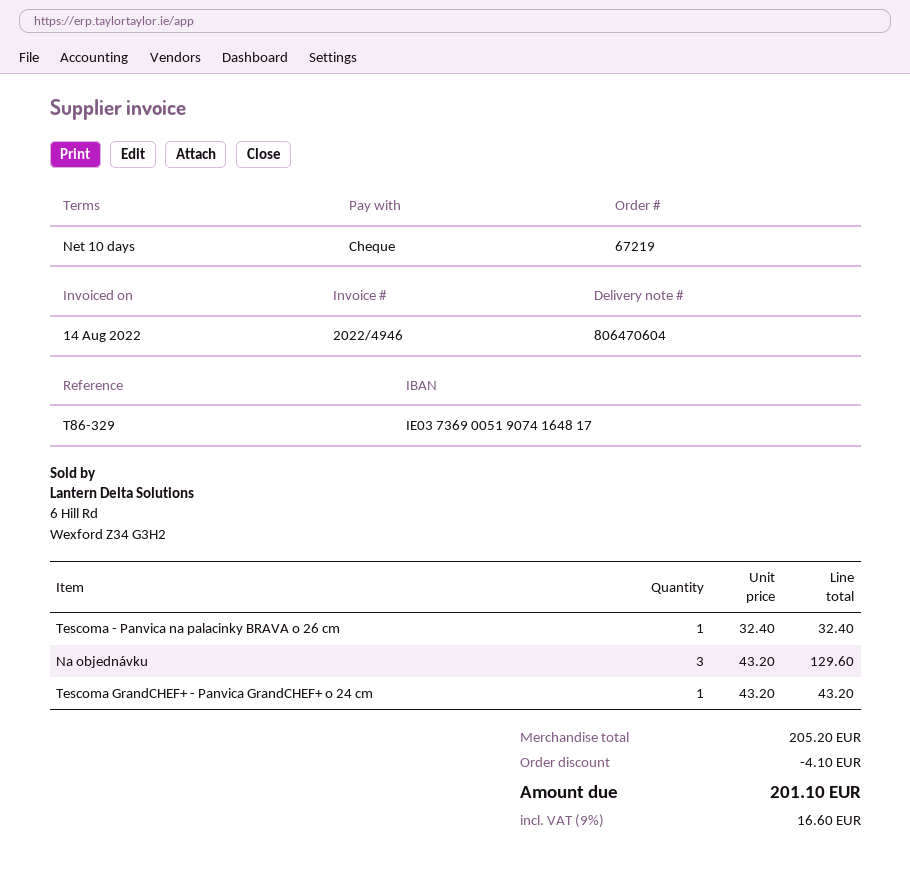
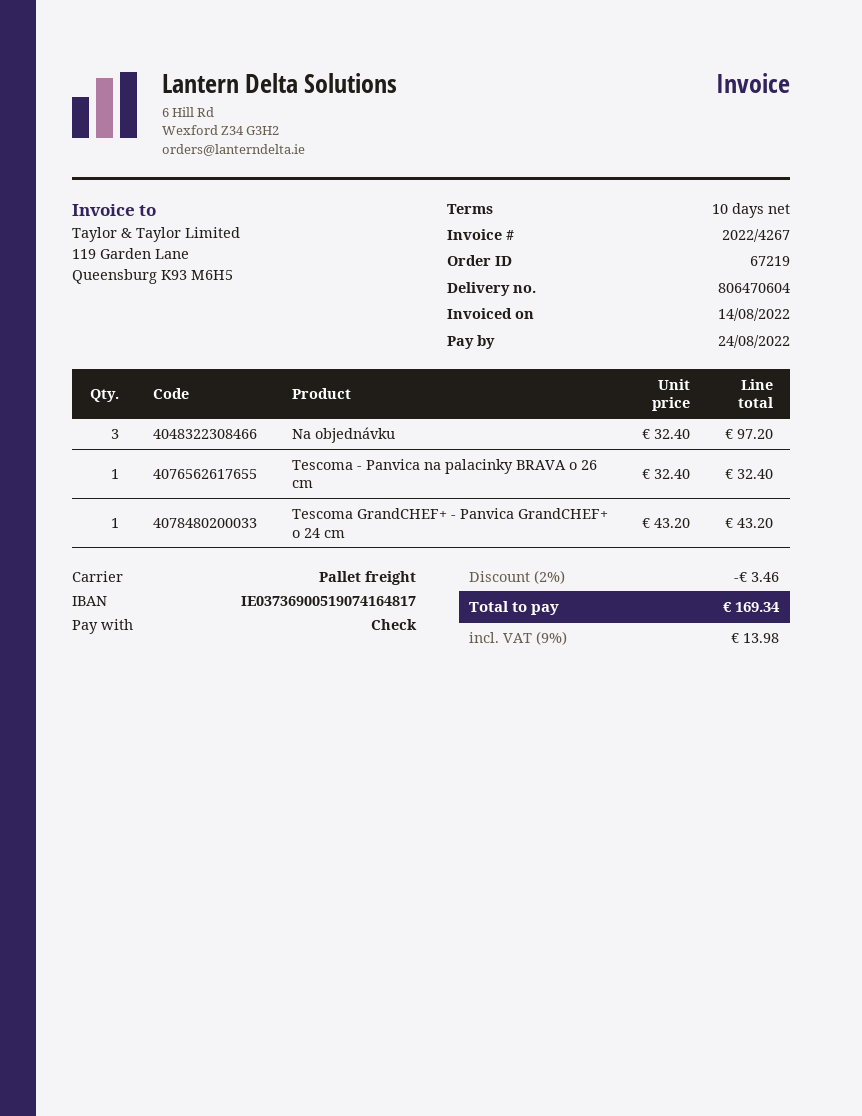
invoice number: 2022/4946 -> 2022/4267
Na objednávku: 3 x 43.20 = 129.60 -> 3 x 32.40 = 97.20
discount: 4.10 -> 3.46
tax: 9% = 16.60 -> 9% = 13.98
total: 201.10 -> 169.34

